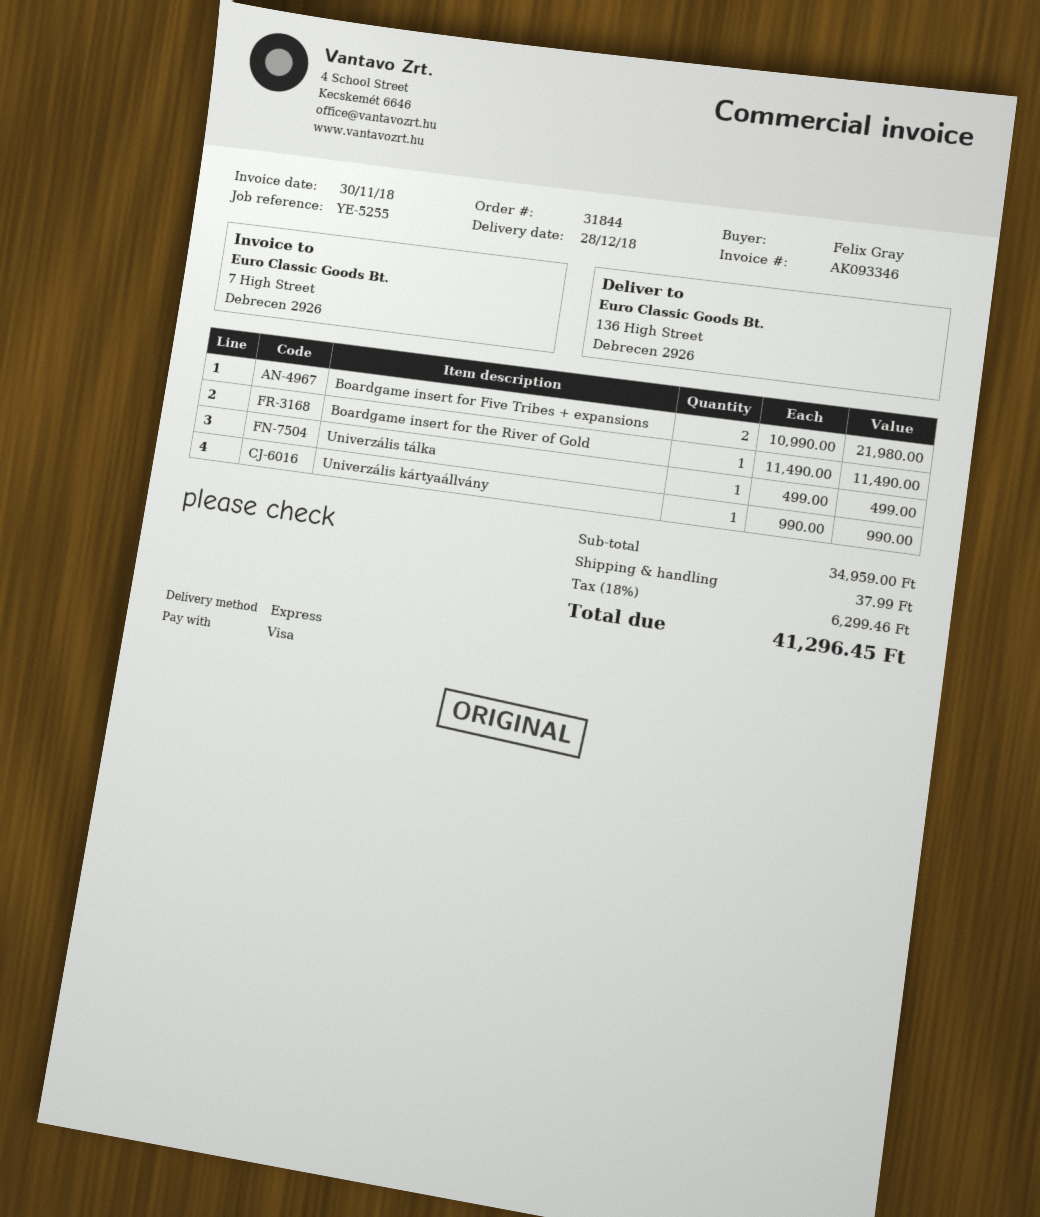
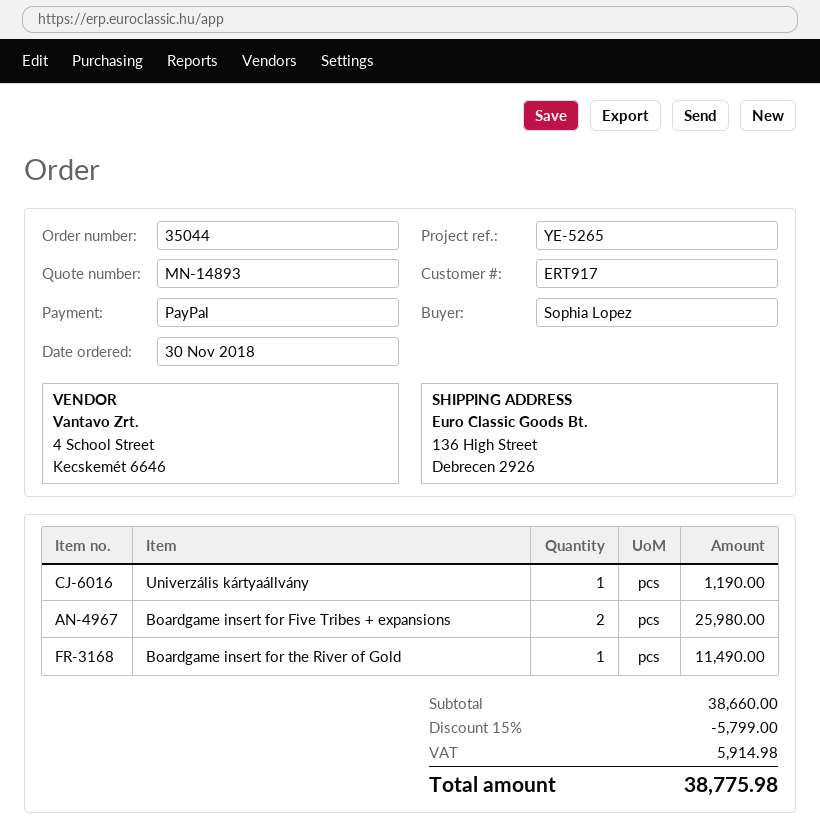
order number: 31844 -> 35044
reference: YE-5255 -> YE-5265
ordered by: Felix Gray -> Sophia Lopez
payment method: Visa -> PayPal
Boardgame insert for Five Tribes + expansions: 2 for 21980.00 -> 2 for 25980.00
Univerzális tálka: 1 for 499.00 -> none
Univerzális kártyaállvány: 1 for 990.00 -> 1 for 1190.00
subtotal: 34959.00 -> 38660.00
discount: none -> 15% = 5799.00
shipping: 37.99 -> none
tax: 6299.46 -> 5914.98
total: 41296.45 -> 38775.98

